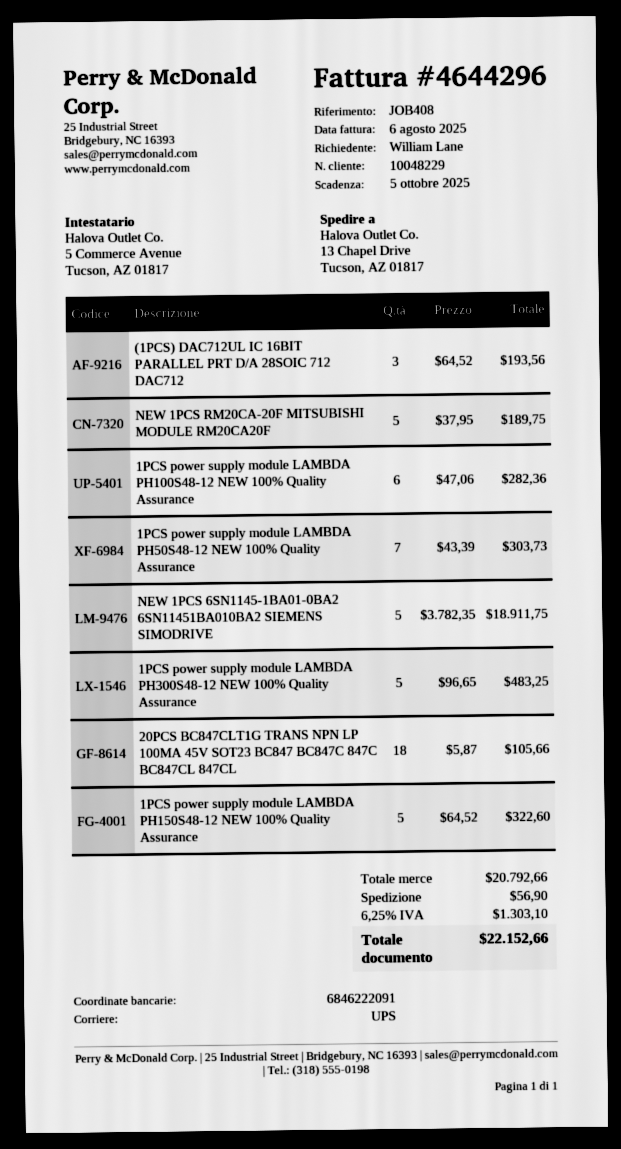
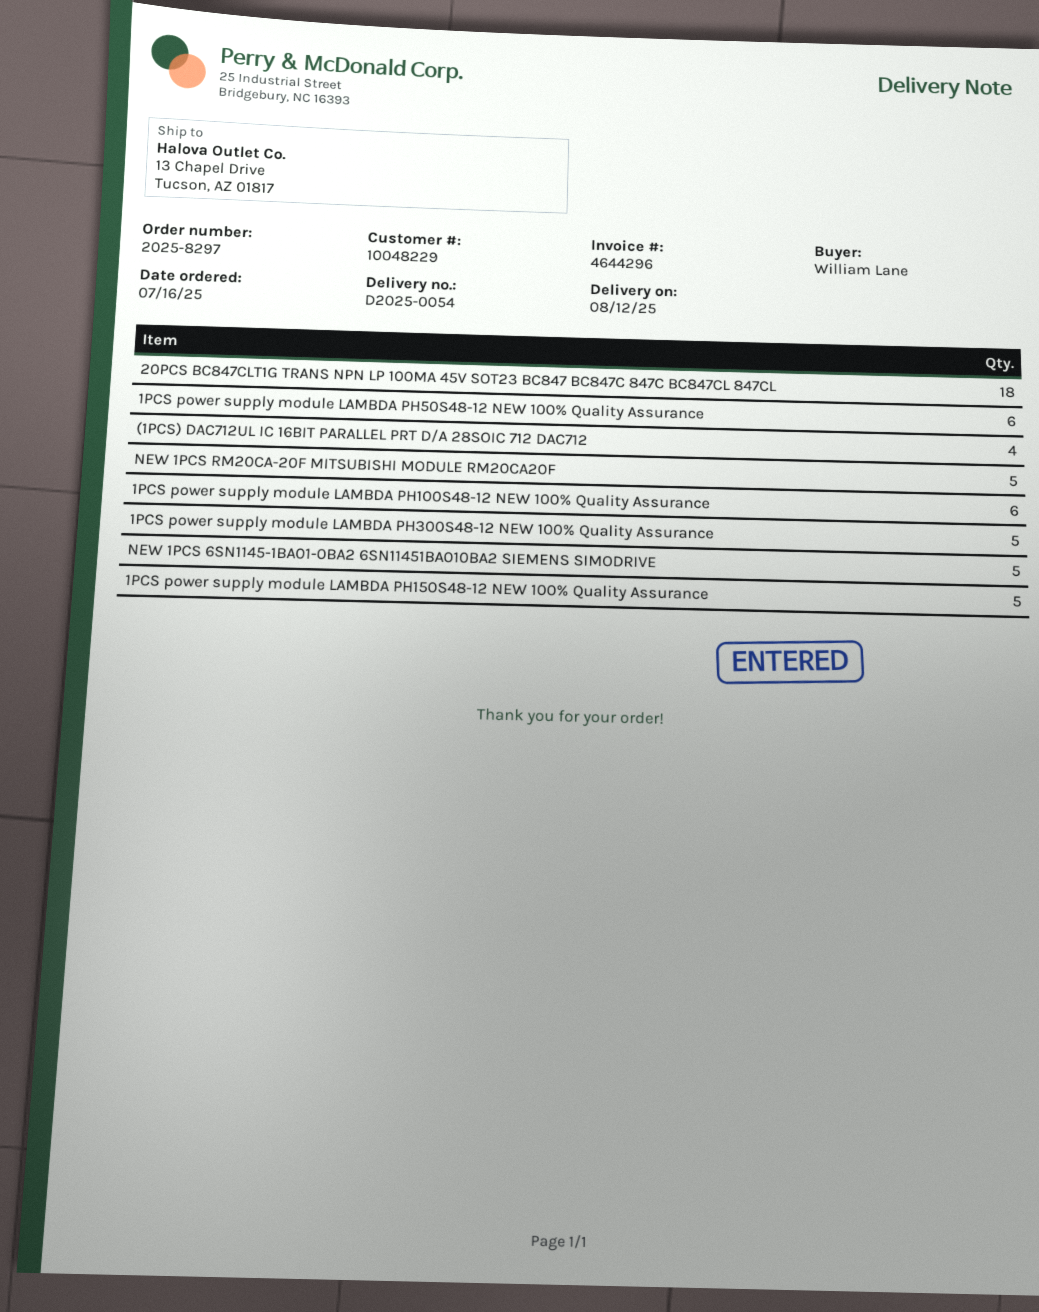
(1PCS) DAC712UL IC 16BIT PARALLEL PRT D/A 28SOIC 712 DAC712: 3 -> 4
1PCS power supply module LAMBDA PH50S48-12 NEW 100% Quality Assurance: 7 -> 6

